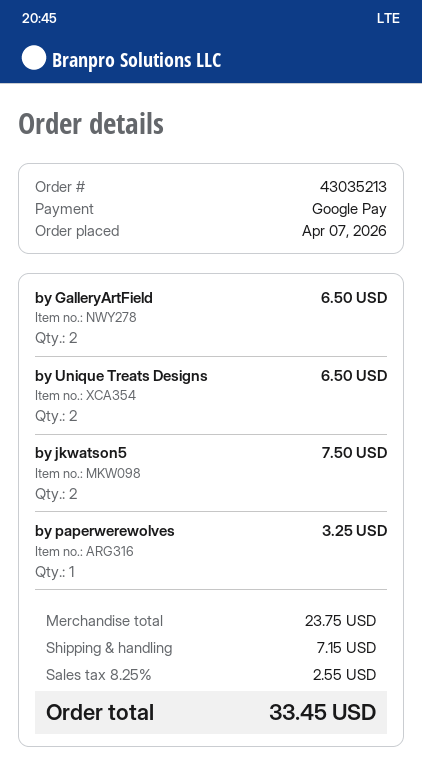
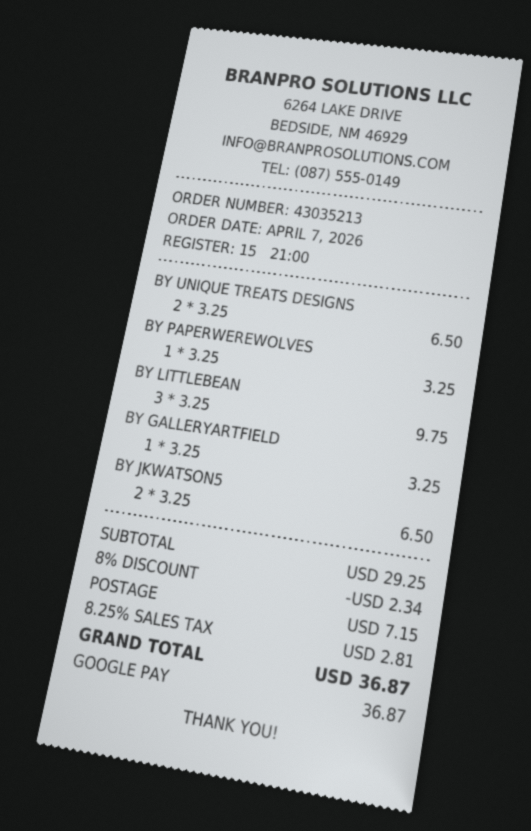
by GalleryArtField: 2 for 6.50 -> 1 for 3.25
by jkwatson5: 2 for 7.50 -> 2 for 6.50
BY LITTLEBEAN: none -> 3 for 9.75
subtotal: 23.75 -> 29.25
discount: none -> 8% = 2.34
tax: 8.25% = 2.55 -> 8.25% = 2.81
total: 33.45 -> 36.87

